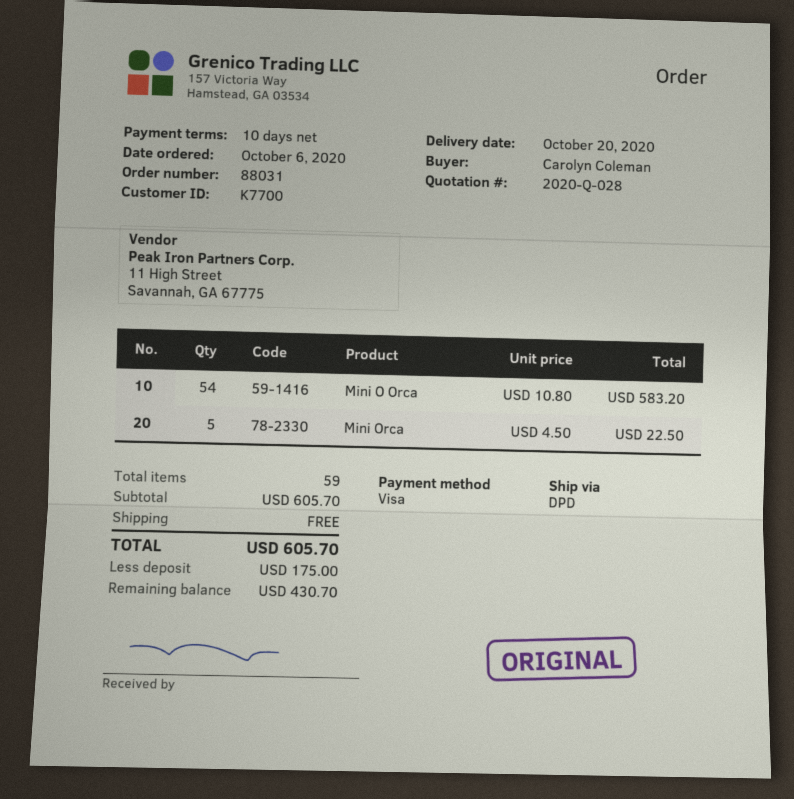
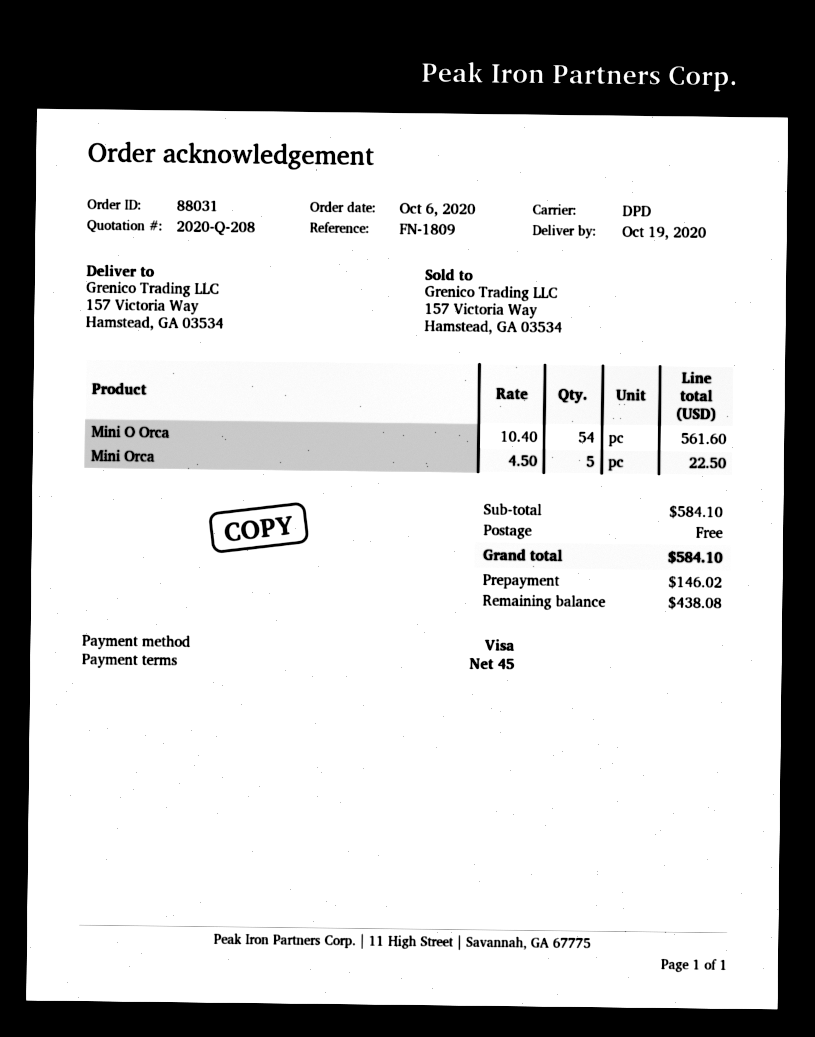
quote number: 2020-Q-028 -> 2020-Q-208
delivery date: 2020-10-20 -> 2020-10-19
payment terms: 10 days -> 45 days
Mini O Orca: 54 x 10.80 = 583.20 -> 54 x 10.40 = 561.60
subtotal: 605.70 -> 584.10
total: 605.70 -> 584.10
deposit: 175.00 -> 146.02
balance: 430.70 -> 438.08

